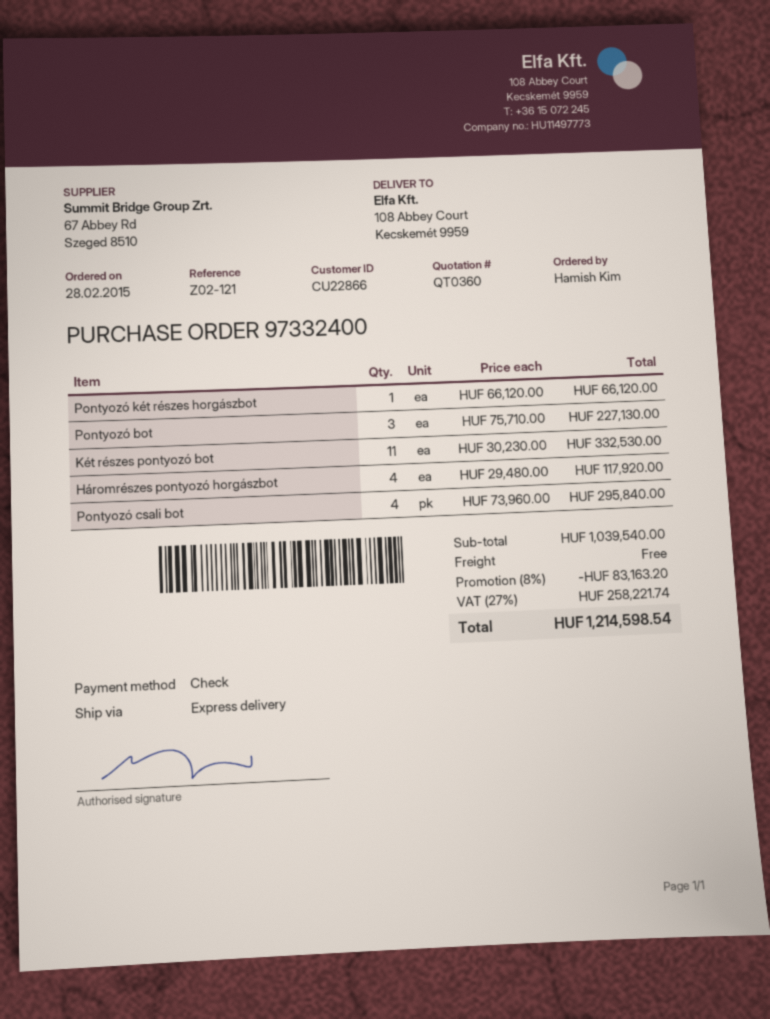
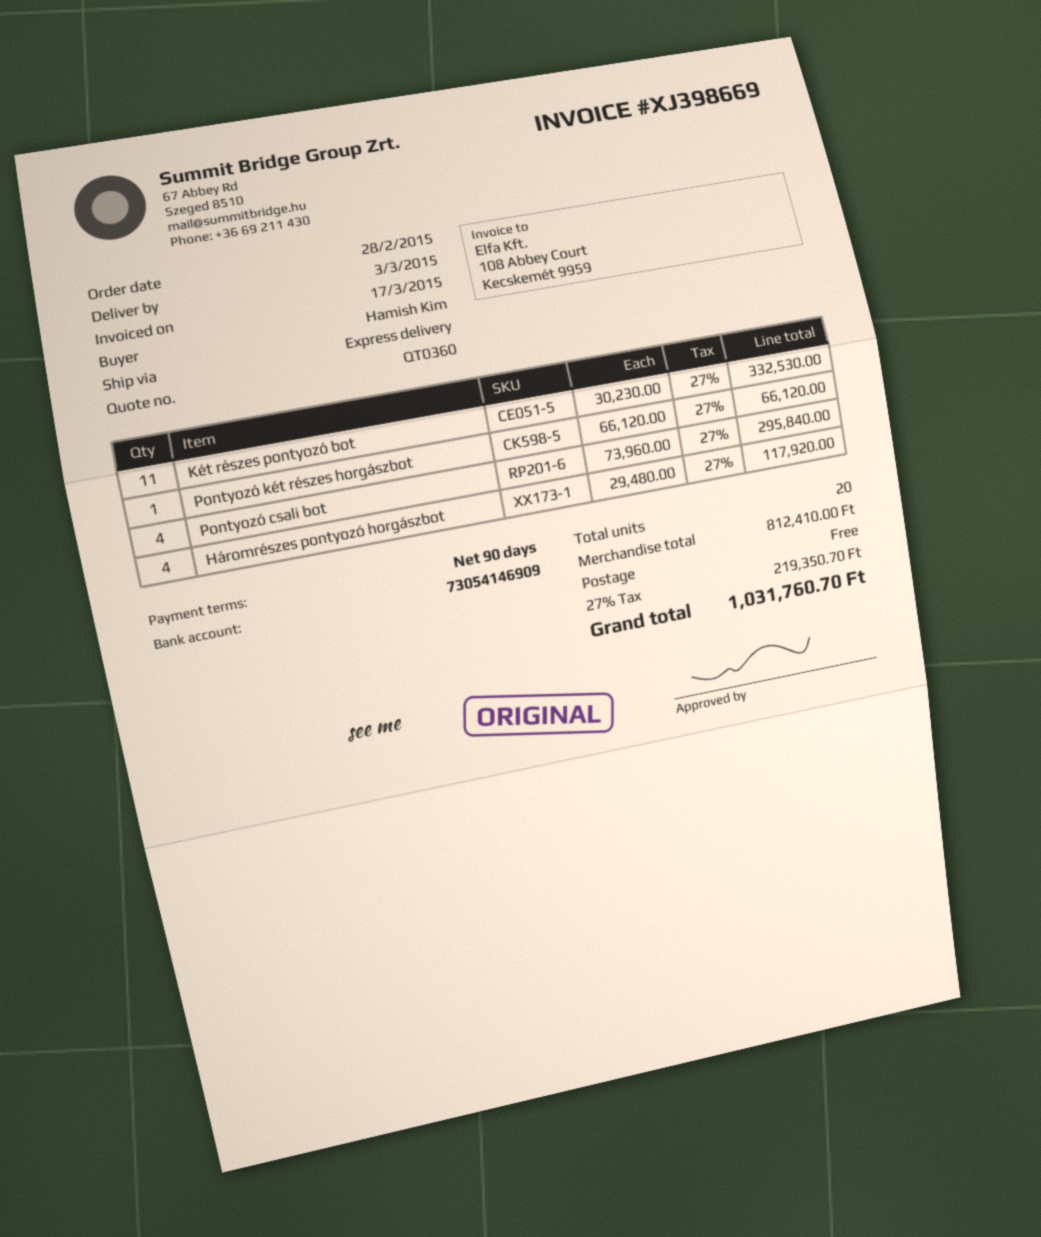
Pontyozó bot: 3 x 75710.00 = 227130.00 -> none
subtotal: 1039540.00 -> 812410.00
discount: 8% = 83163.20 -> none
tax: 27% = 258221.74 -> 27% = 219350.70
total: 1214598.54 -> 1031760.70

